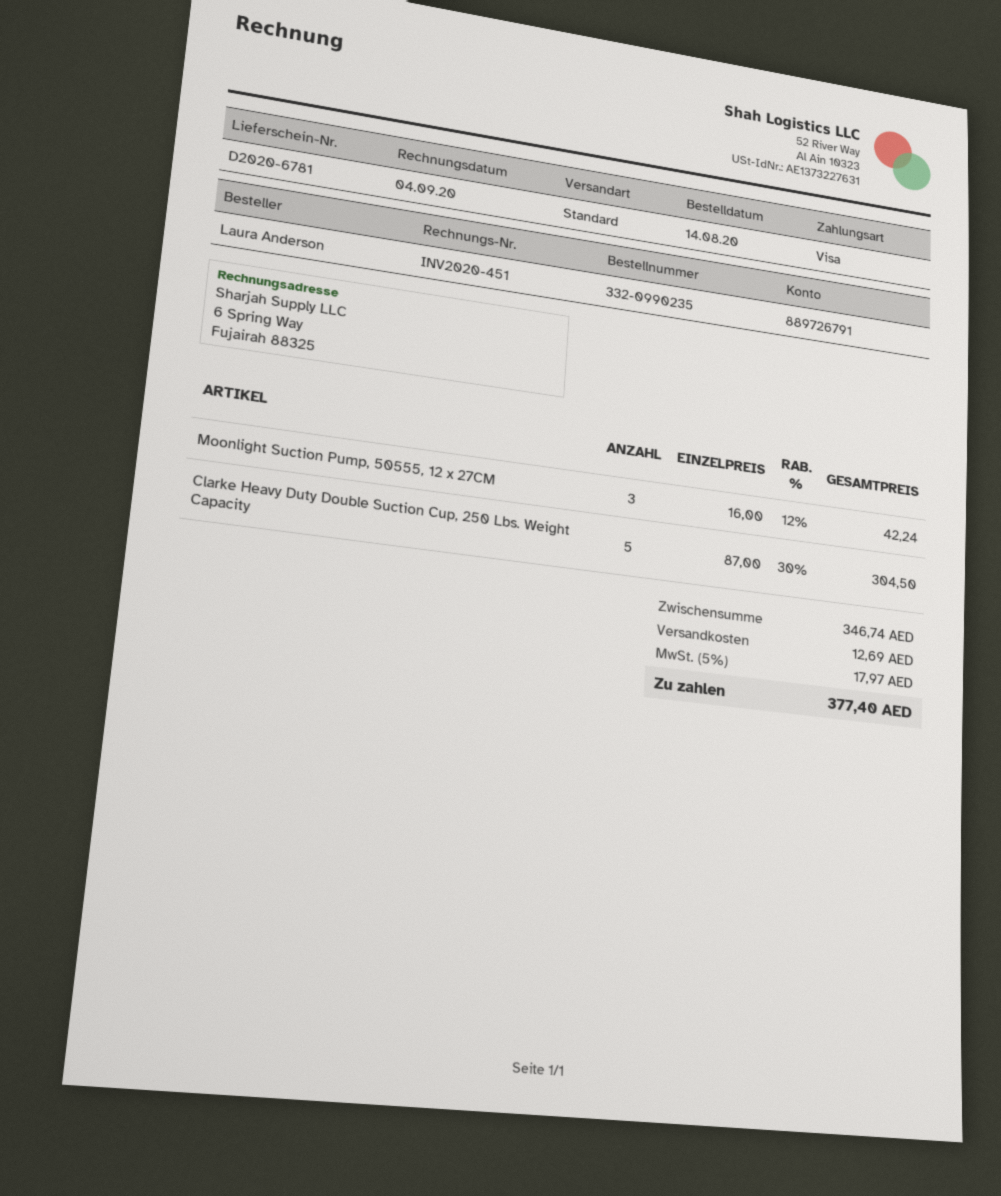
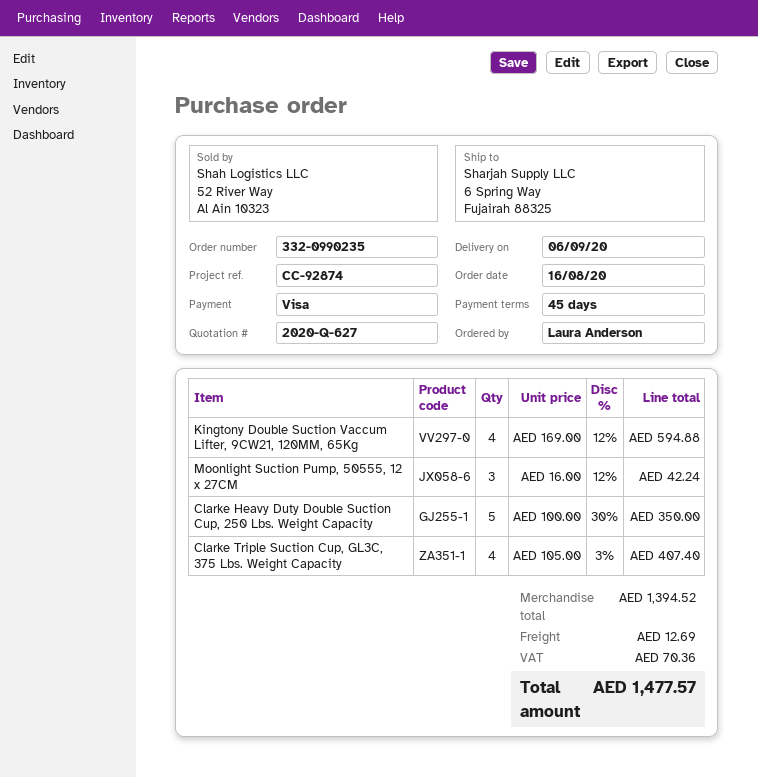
order date: 2020-08-14 -> 2020-08-16
Clarke Heavy Duty Double Suction Cup, 250 Lbs. Weight Capacity: 5 x 87.00 - 30% = 304.50 -> 5 x 100.00 - 30% = 350.00
Kingtony Double Suction Vaccum Lifter, 9CW21, 120MM, 65Kg: none -> 4 x 169.00 - 12% = 594.88
Clarke Triple Suction Cup, GL3C, 375 Lbs. Weight Capacity: none -> 4 x 105.00 - 3% = 407.40
subtotal: 346.74 -> 1394.52
tax: 17.97 -> 70.36
total: 377.40 -> 1477.57

